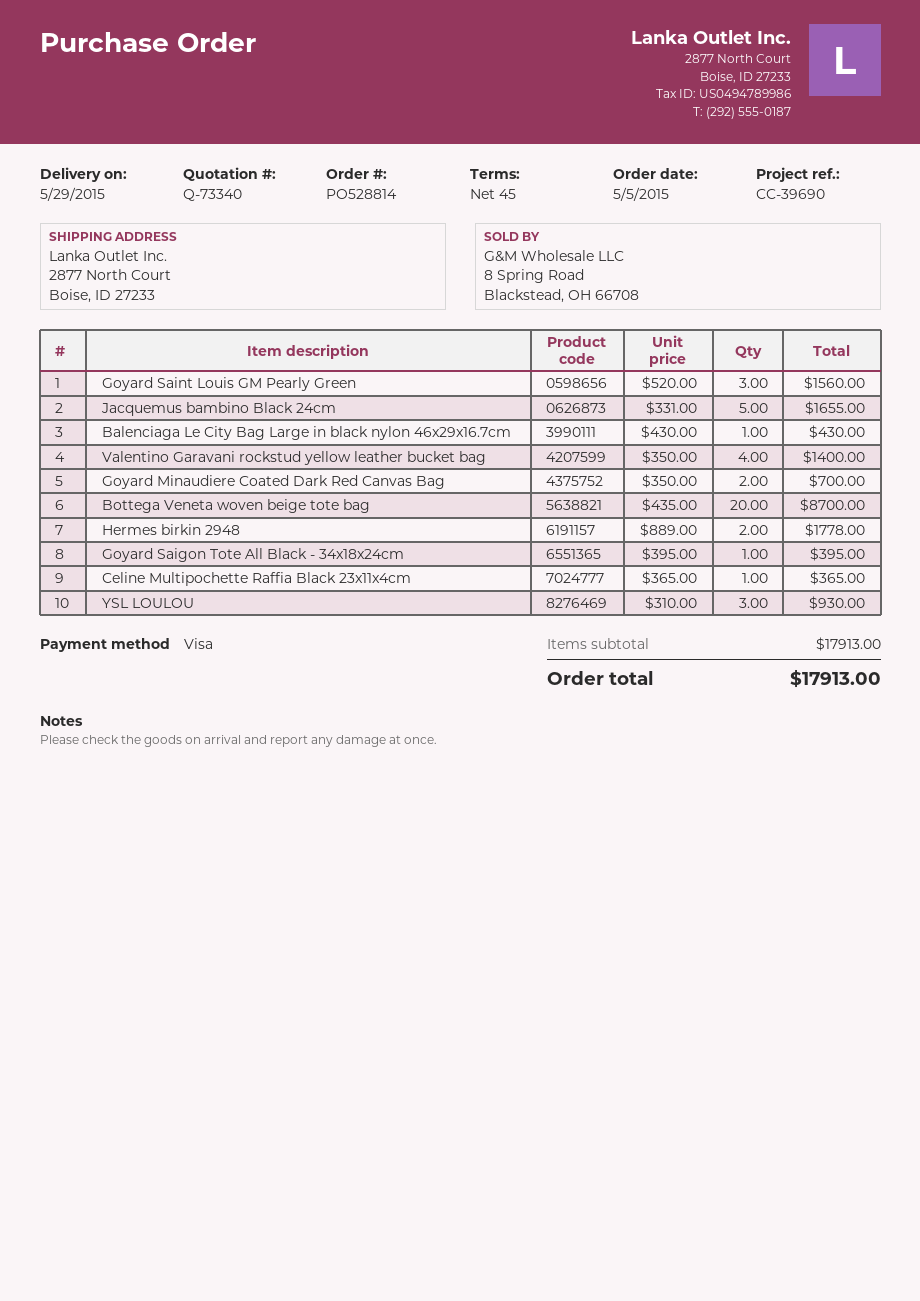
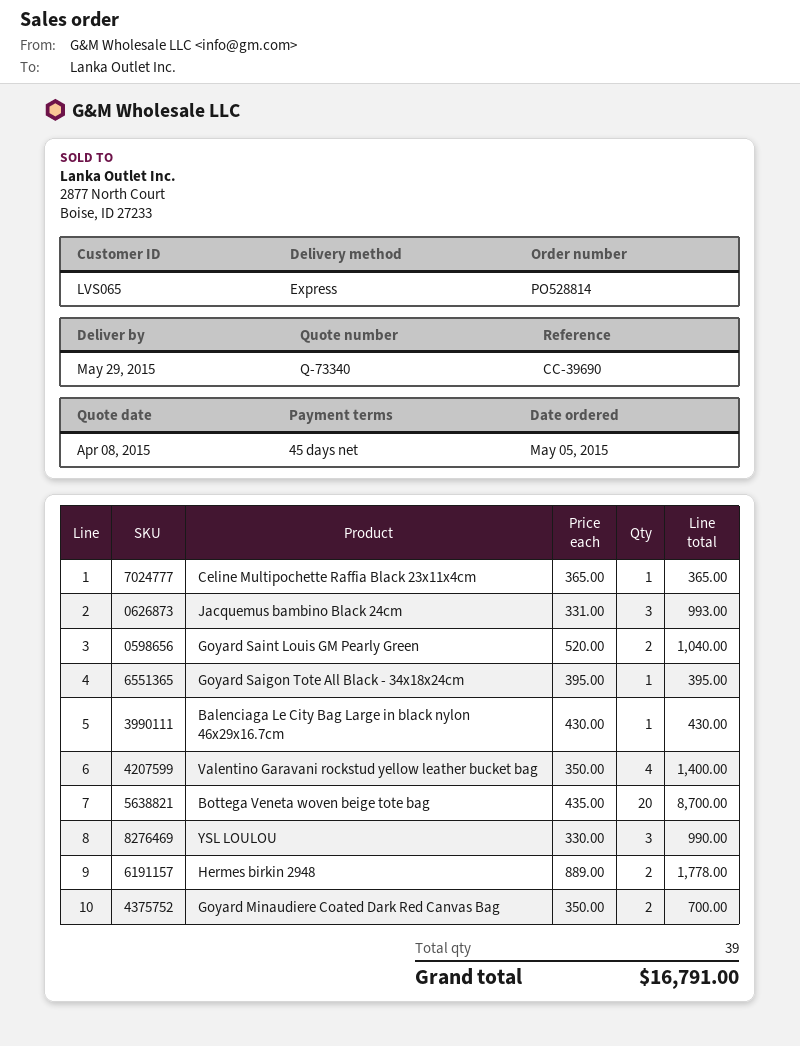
Goyard Saint Louis GM Pearly Green: 3 x 520.00 = 1560.00 -> 2 x 520.00 = 1040.00
Jacquemus bambino Black 24cm: 5 x 331.00 = 1655.00 -> 3 x 331.00 = 993.00
YSL LOULOU: 3 x 310.00 = 930.00 -> 3 x 330.00 = 990.00
total: 17913.00 -> 16791.00

